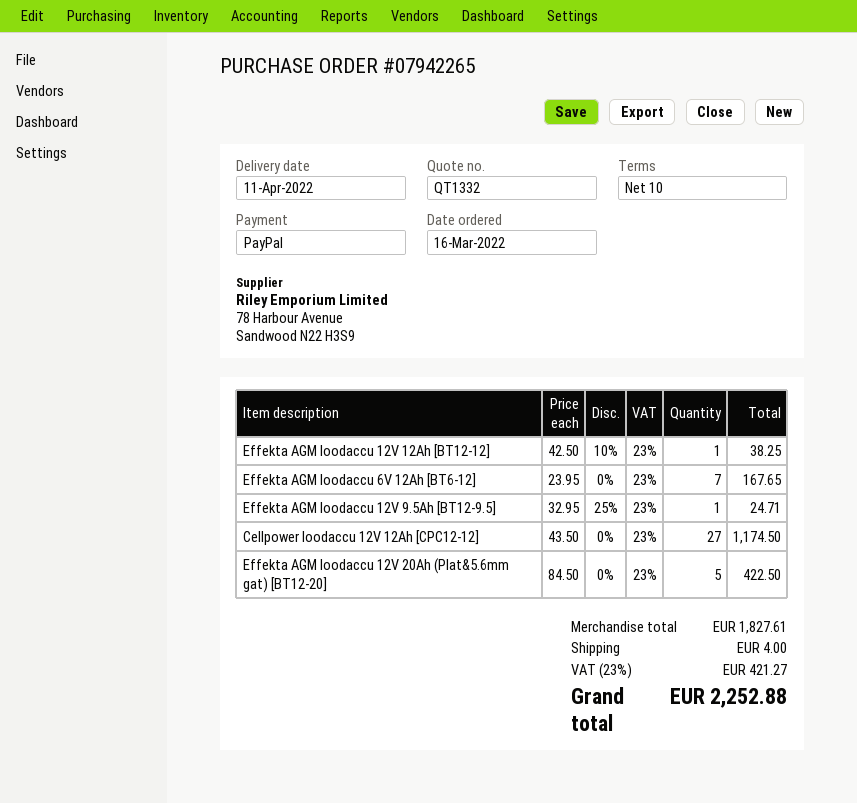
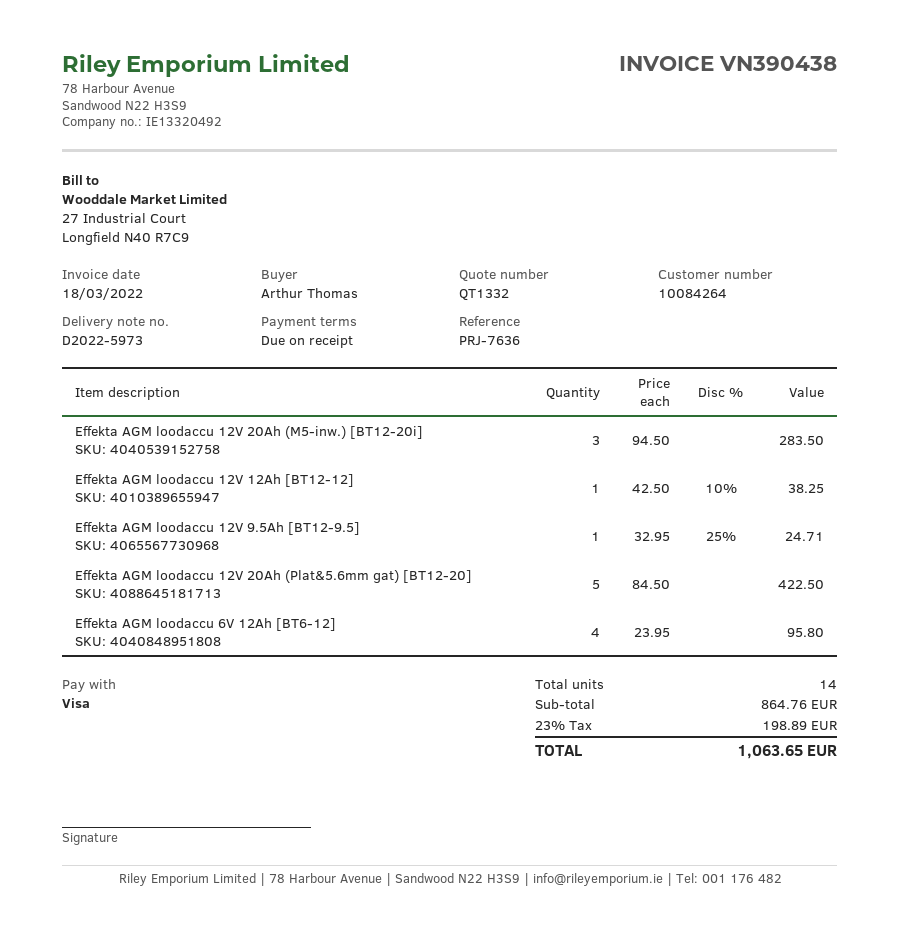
payment terms: 10 days -> on receipt
payment method: PayPal -> Visa
Effekta AGM loodaccu 6V 12Ah [BT6-12]: 7 x 23.95 = 167.65 -> 4 x 23.95 = 95.80
Cellpower loodaccu 12V 12Ah [CPC12-12]: 27 x 43.50 = 1174.50 -> none
Effekta AGM loodaccu 12V 20Ah (M5-inw.) [BT12-20i]: none -> 3 x 94.50 = 283.50
subtotal: 1827.61 -> 864.76
shipping: 4.00 -> none
tax: 23% = 421.27 -> 23% = 198.89
total: 2252.88 -> 1063.65

